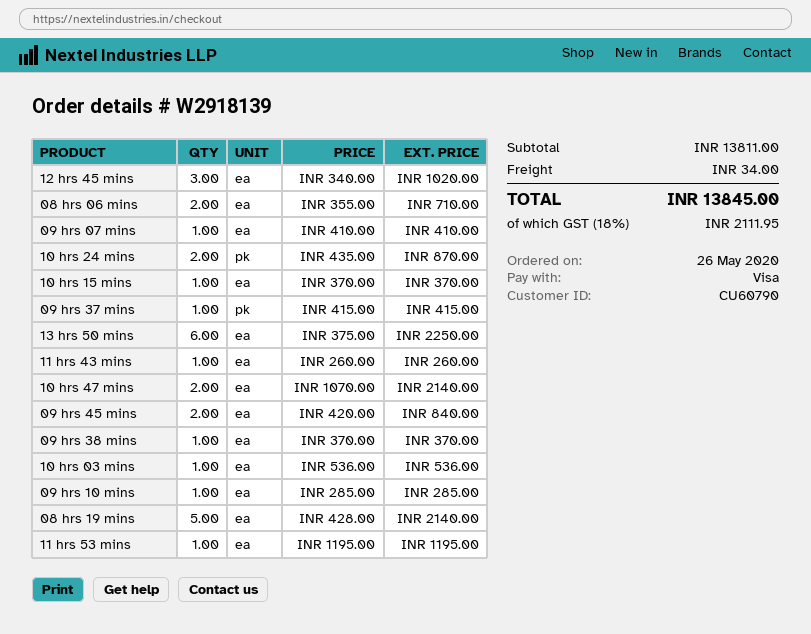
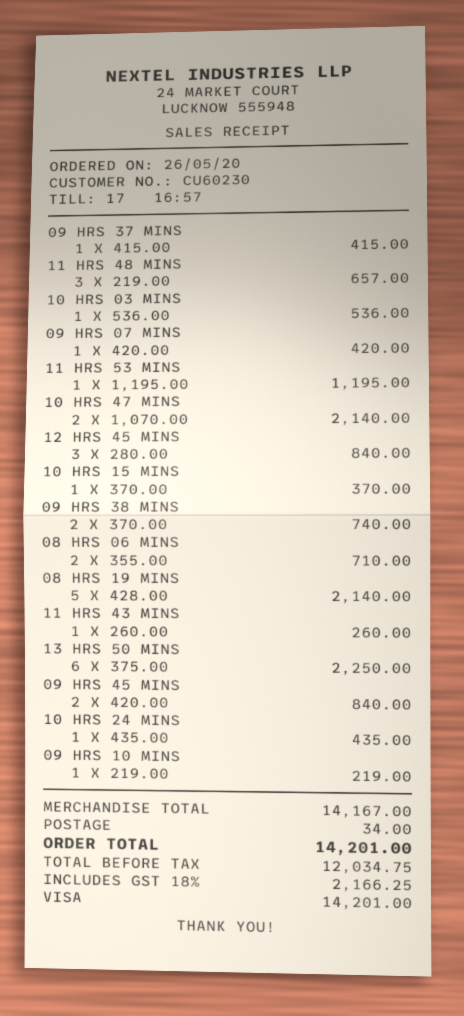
customer number: CU60790 -> CU60230
12 hrs 45 mins: 3 x 340.00 = 1020.00 -> 3 x 280.00 = 840.00
09 hrs 07 mins: 1 x 410.00 = 410.00 -> 1 x 420.00 = 420.00
10 hrs 24 mins: 2 x 435.00 = 870.00 -> 1 x 435.00 = 435.00
09 hrs 38 mins: 1 x 370.00 = 370.00 -> 2 x 370.00 = 740.00
09 hrs 10 mins: 1 x 285.00 = 285.00 -> 1 x 219.00 = 219.00
11 HRS 48 MINS: none -> 3 x 219.00 = 657.00
subtotal: 13811.00 -> 14167.00
tax: 18% = 2111.95 -> 18% = 2166.25
total: 13845.00 -> 14201.00

